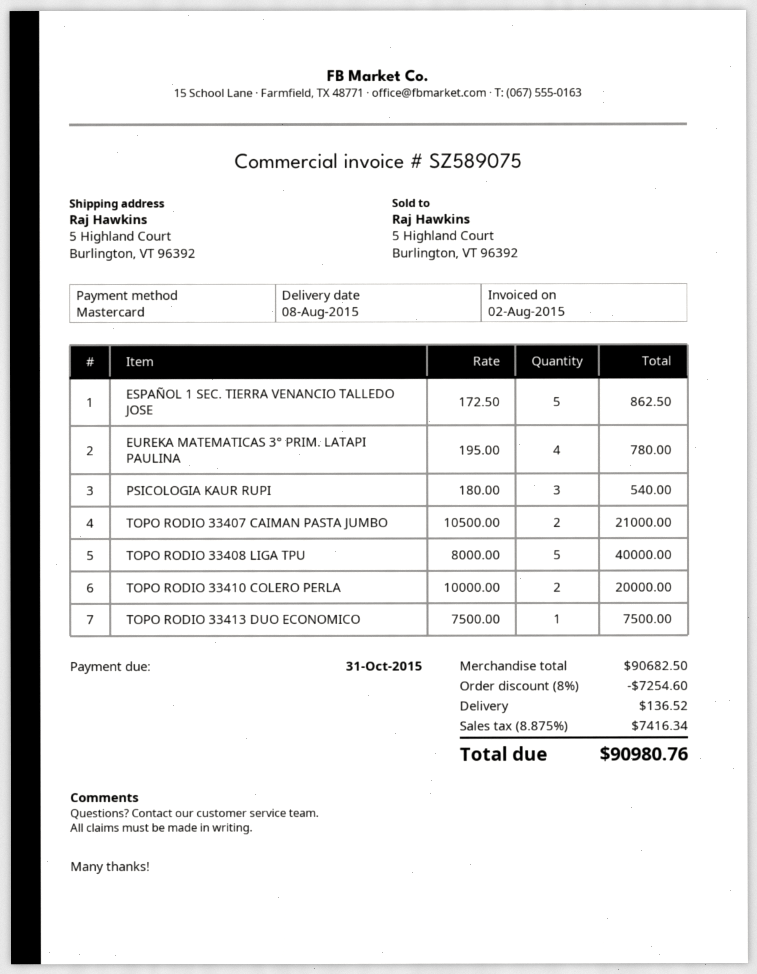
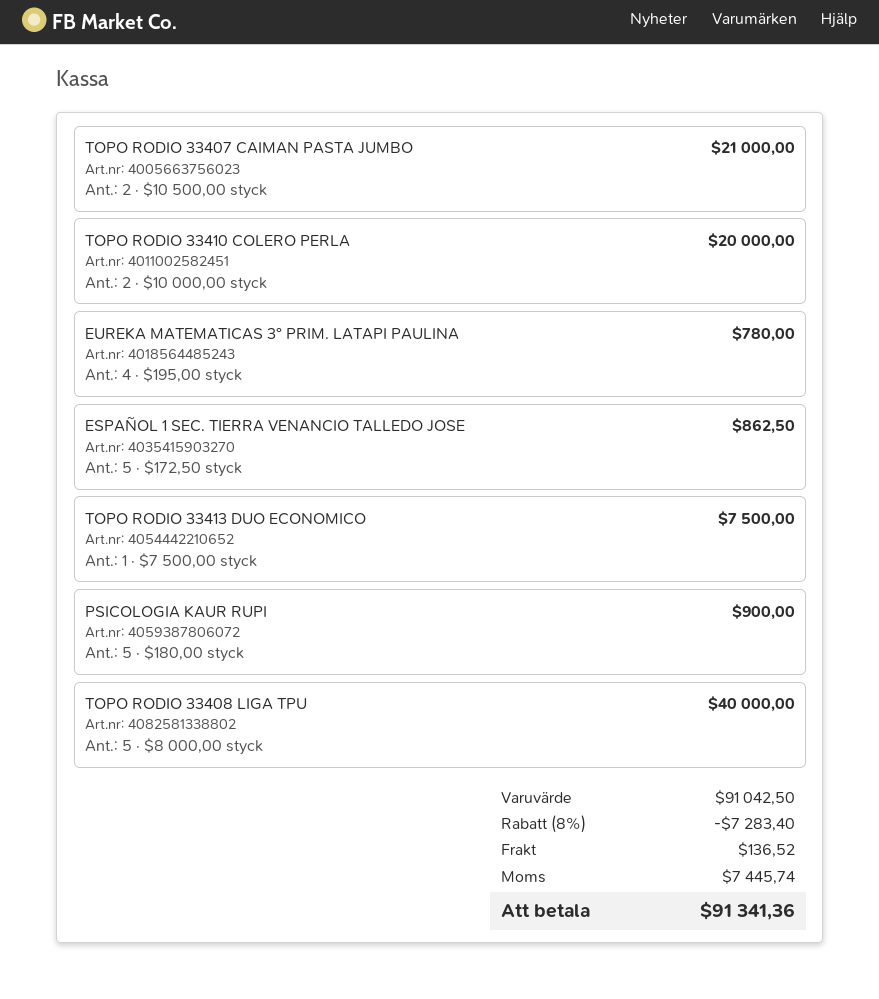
PSICOLOGIA KAUR RUPI: 3 x 180.00 = 540.00 -> 5 x 180.00 = 900.00
subtotal: 90682.50 -> 91042.50
discount: 8% = 7254.60 -> 8% = 7283.40
tax: 7416.34 -> 7445.74
total: 90980.76 -> 91341.36

